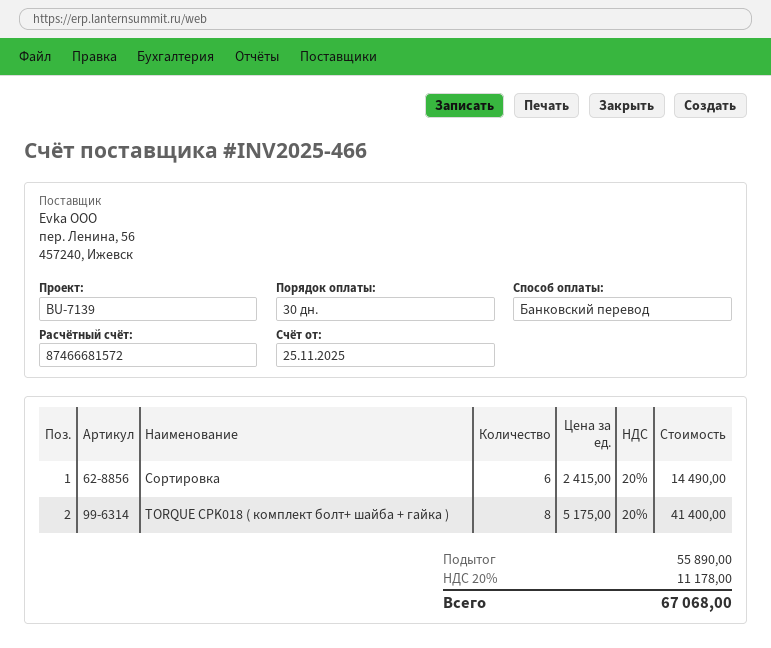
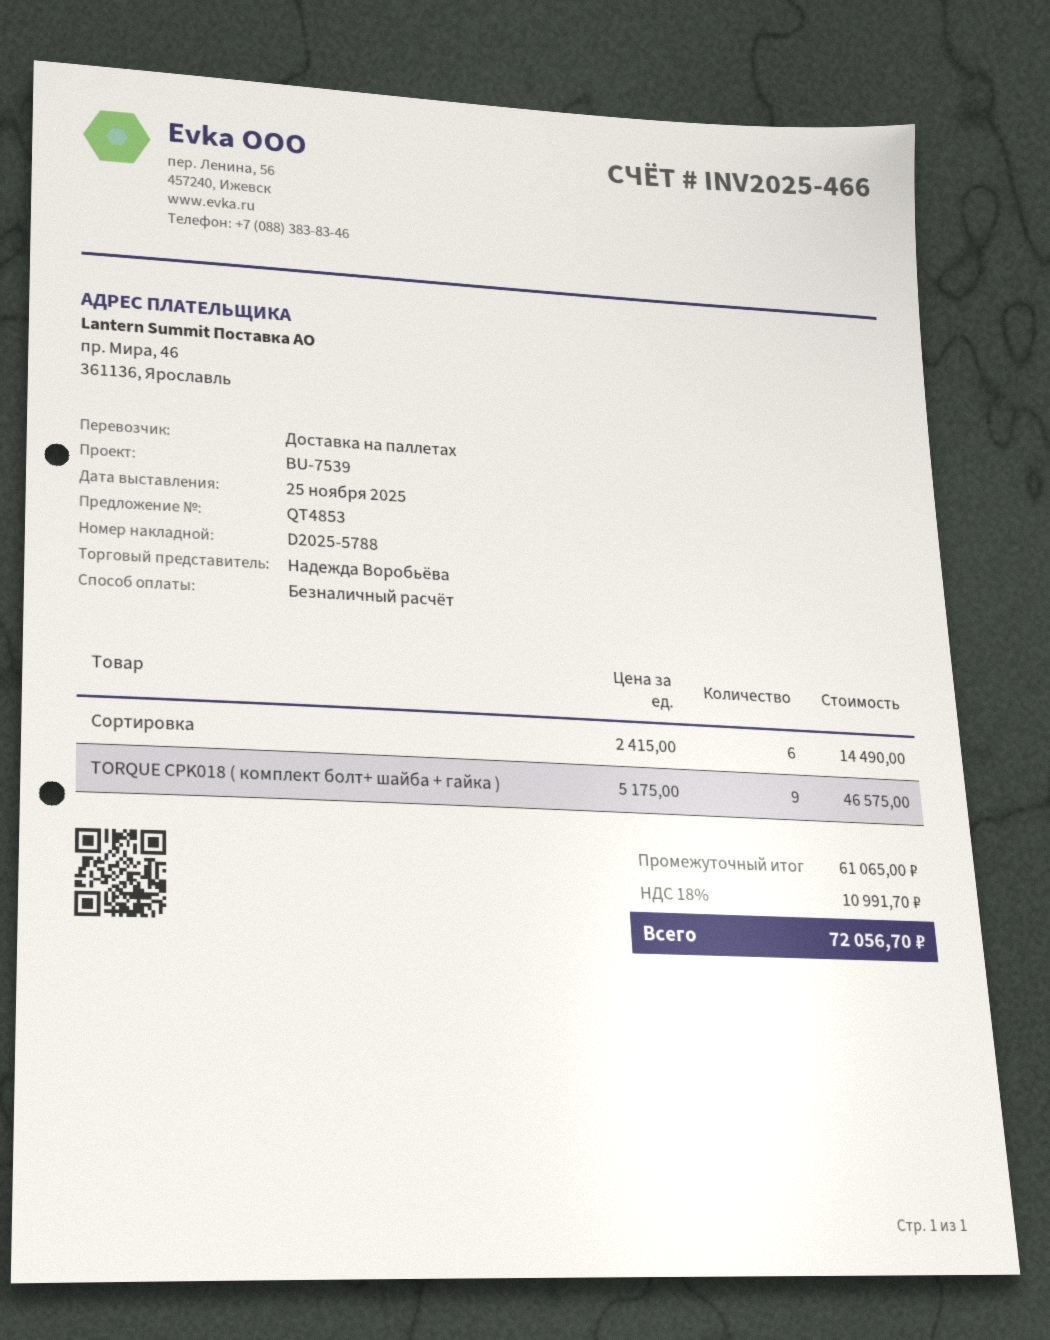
reference: BU-7139 -> BU-7539
TORQUE CPK018 ( комплект болт+ шайба + гайка ): 8 x 5175.00 = 41400.00 -> 9 x 5175.00 = 46575.00
subtotal: 55890.00 -> 61065.00
tax: 20% = 11178.00 -> 18% = 10991.70
total: 67068.00 -> 72056.70

